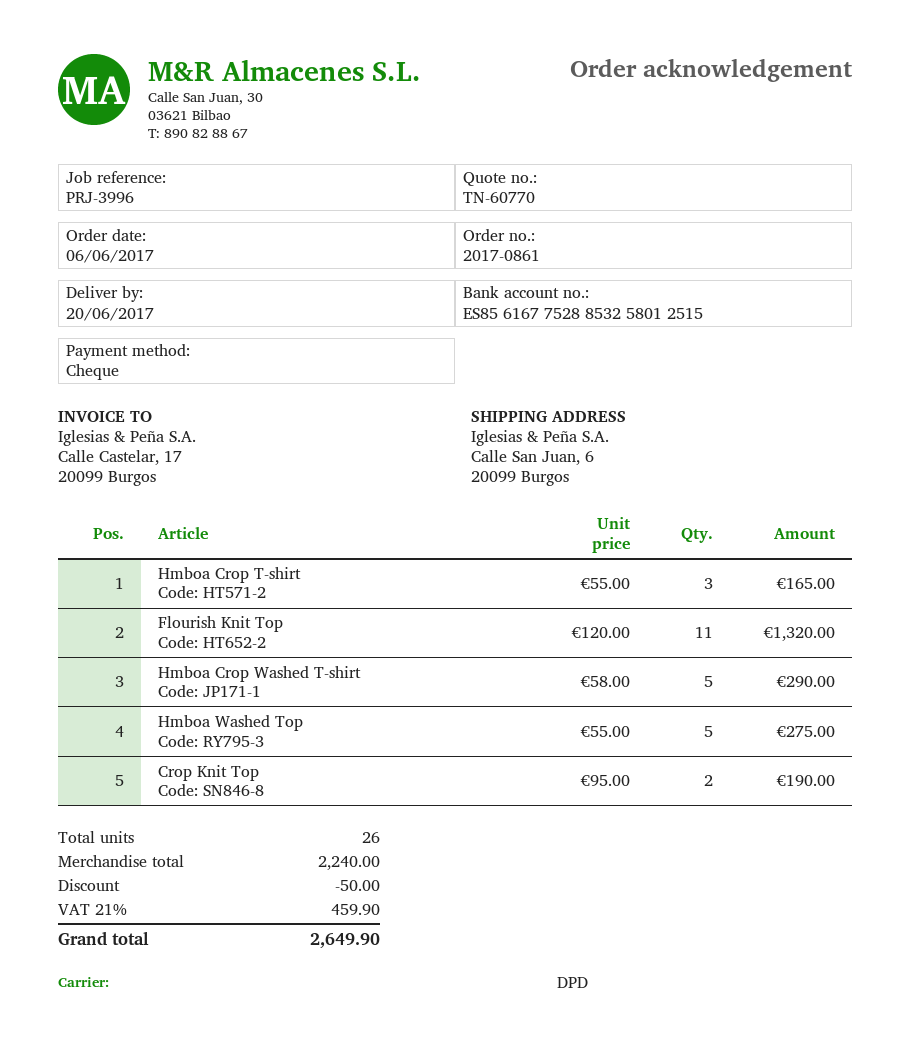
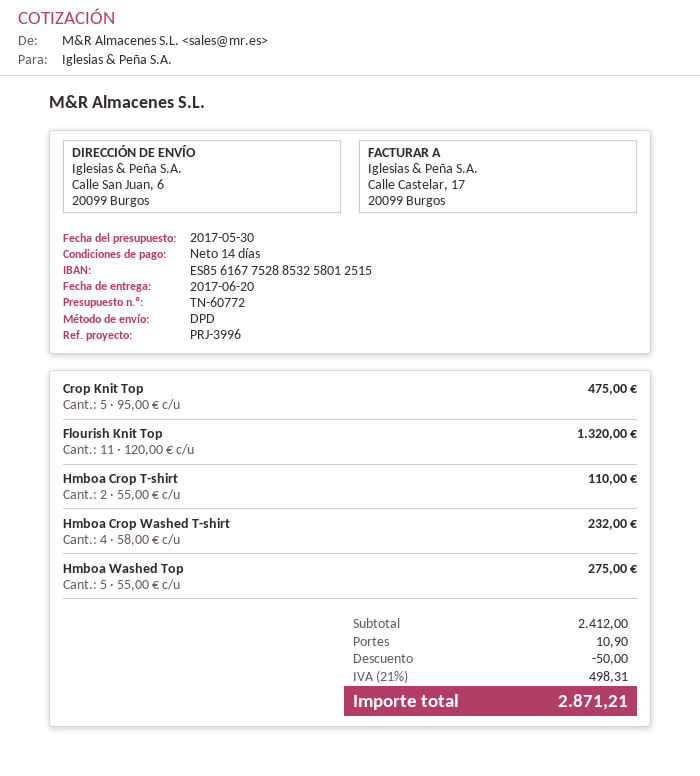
quote number: TN-60770 -> TN-60772
Hmboa Crop T-shirt: 3 x 55.00 = 165.00 -> 2 x 55.00 = 110.00
Hmboa Crop Washed T-shirt: 5 x 58.00 = 290.00 -> 4 x 58.00 = 232.00
Crop Knit Top: 2 x 95.00 = 190.00 -> 5 x 95.00 = 475.00
subtotal: 2240.00 -> 2412.00
shipping: none -> 10.90
tax: 21% = 459.90 -> 21% = 498.31
total: 2649.90 -> 2871.21

